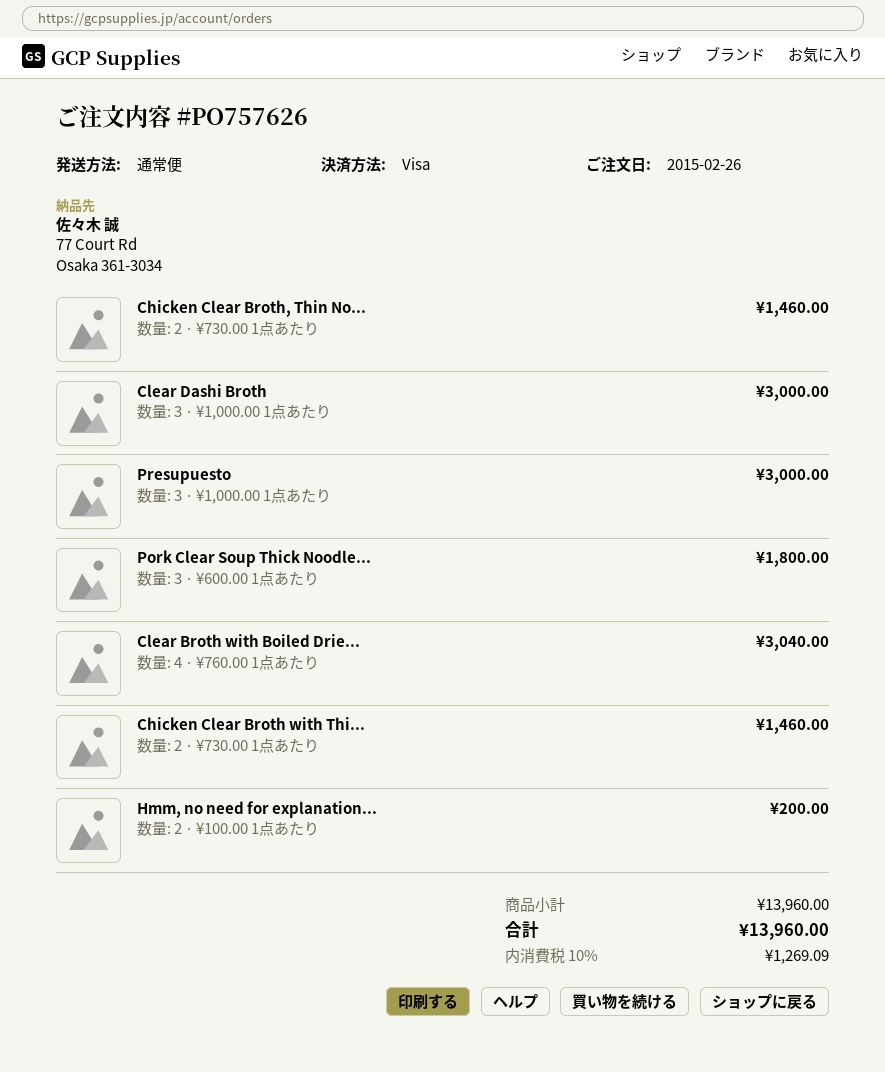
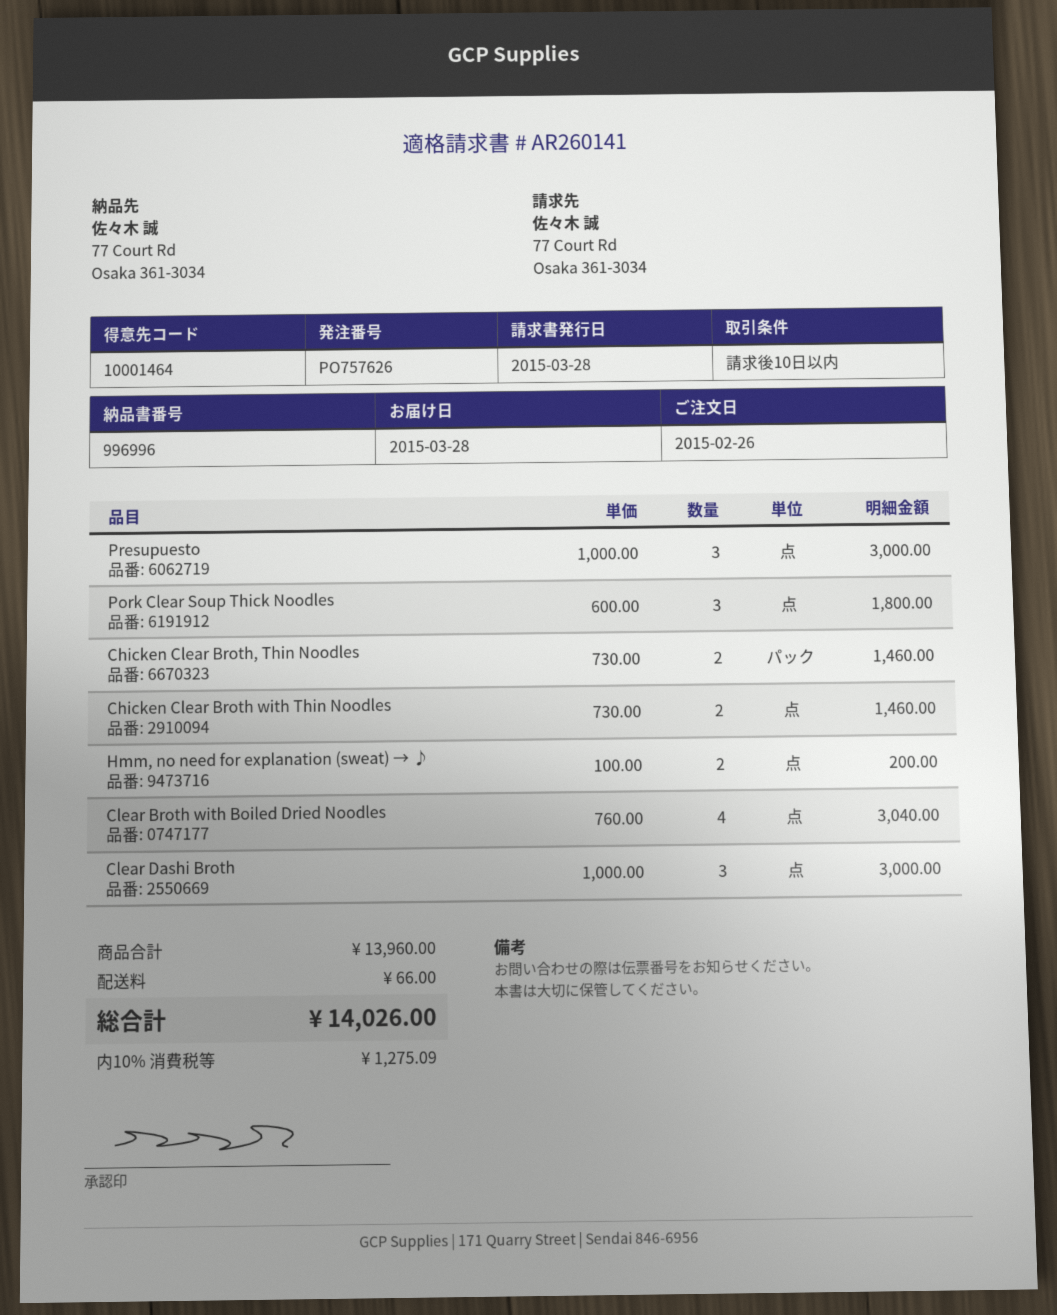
shipping: none -> 66.00
tax: 10% = 1269.09 -> 10% = 1275.09
total: 13960.00 -> 14026.00

